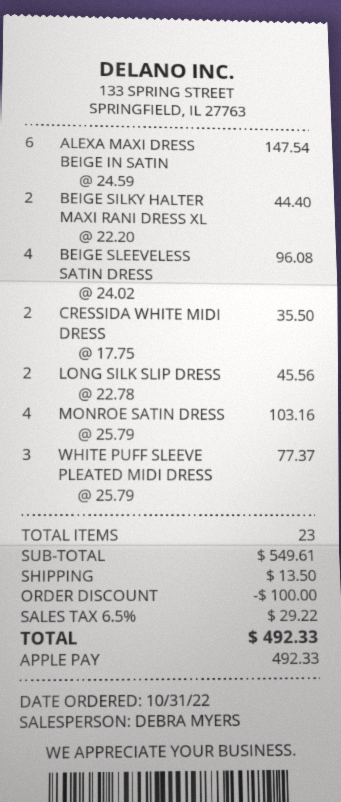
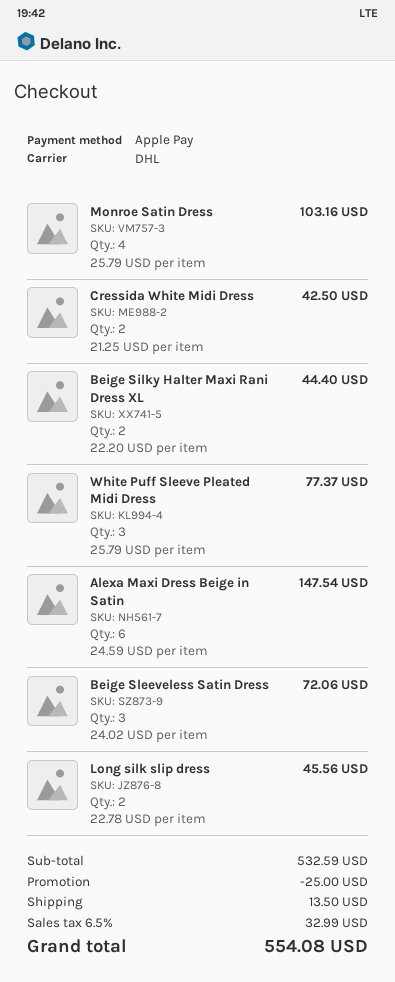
BEIGE SLEEVELESS SATIN DRESS: 4 x 24.02 = 96.08 -> 3 x 24.02 = 72.06
CRESSIDA WHITE MIDI DRESS: 2 x 17.75 = 35.50 -> 2 x 21.25 = 42.50
subtotal: 549.61 -> 532.59
discount: 100.00 -> 25.00
tax: 6.5% = 29.22 -> 6.5% = 32.99
total: 492.33 -> 554.08

